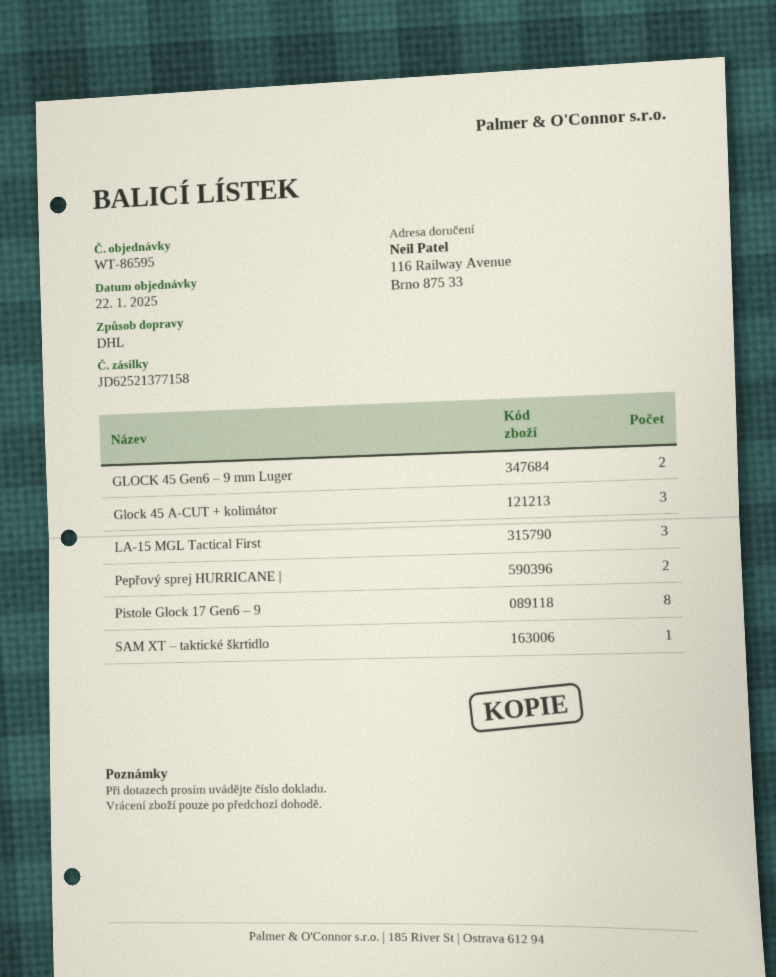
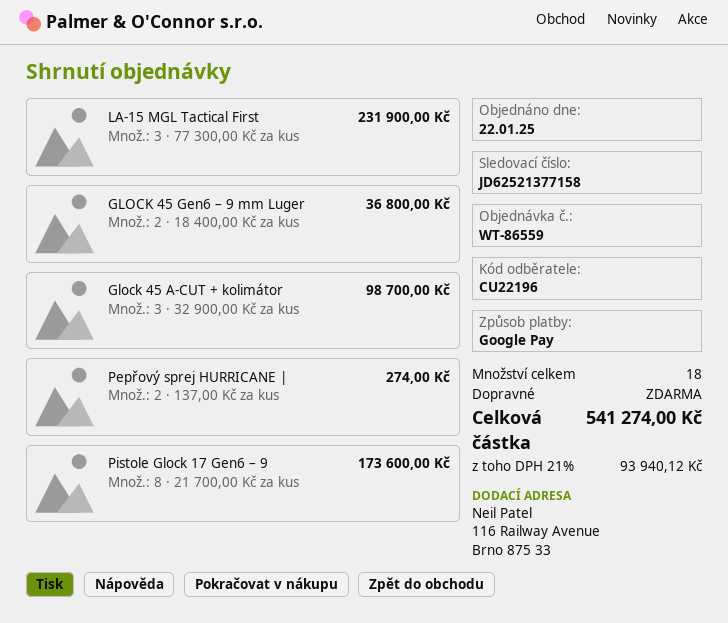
order number: WT-86595 -> WT-86559
SAM XT – taktické škrtidlo: 1 -> none

